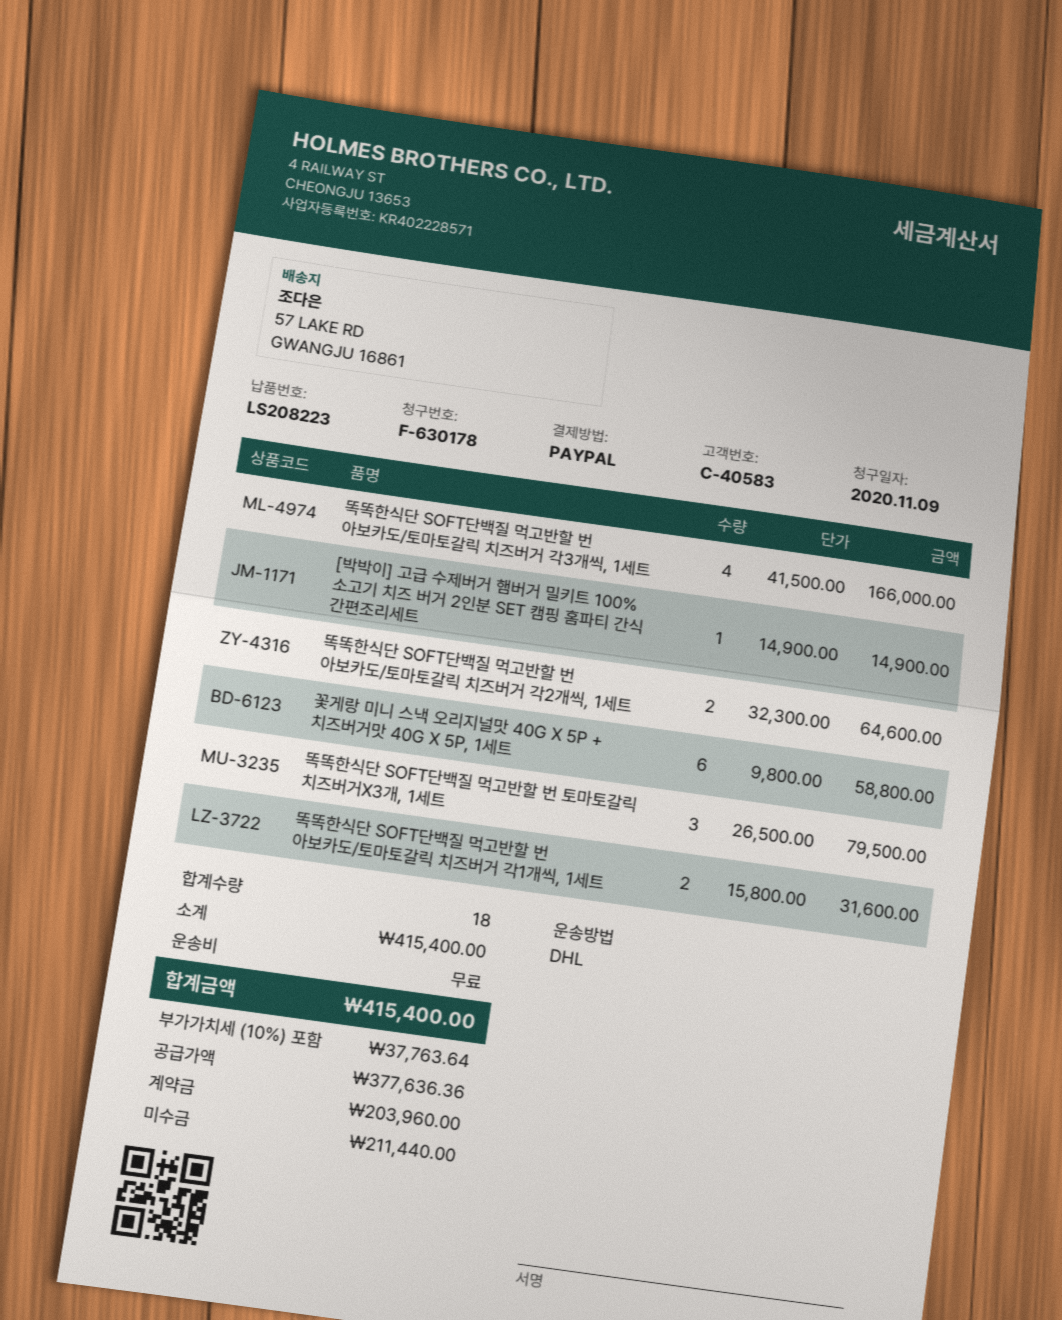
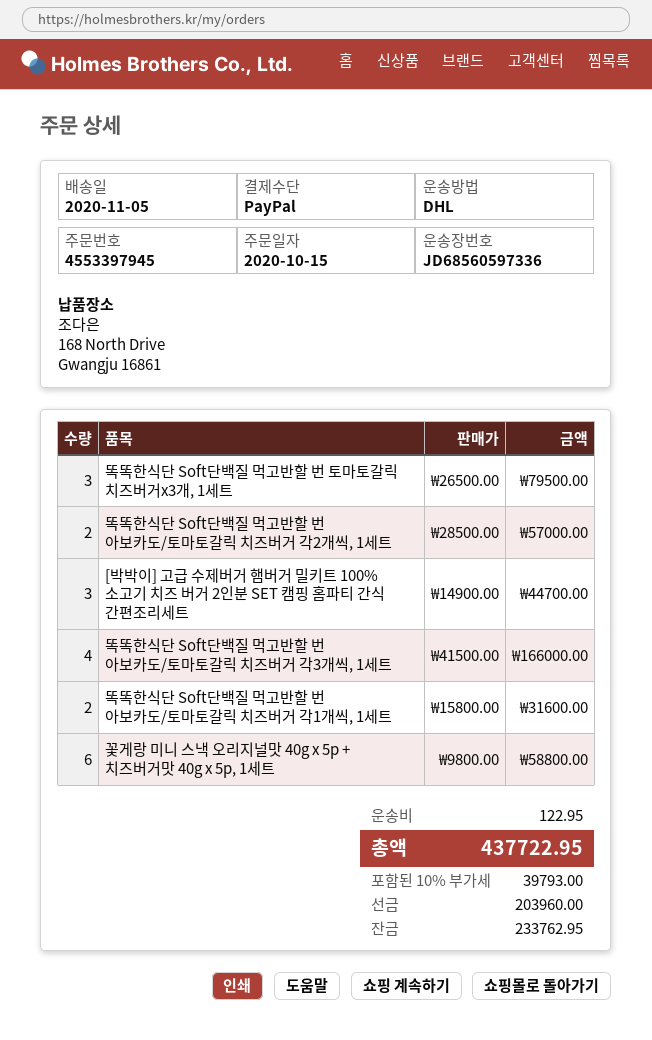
ship to: 57 LAKE RD, GWANGJU 16861 -> 168 North Drive, Gwangju 16861
[박박이] 고급 수제버거 햄버거 밀키트 100% 소고기 치즈 버거 2인분 SET 캠핑 홈파티 간식 간편조리세트: 1 x 14900.00 = 14900.00 -> 3 x 14900.00 = 44700.00
똑똑한식단 SOFT단백질 먹고반할 번 아보카도/토마토갈릭 치즈버거 각2개씩, 1세트: 2 x 32300.00 = 64600.00 -> 2 x 28500.00 = 57000.00
shipping: 0.00 -> 122.95
tax: 10% = 37763.64 -> 10% = 39793.00
total: 415400.00 -> 437722.95
balance: 211440.00 -> 233762.95

